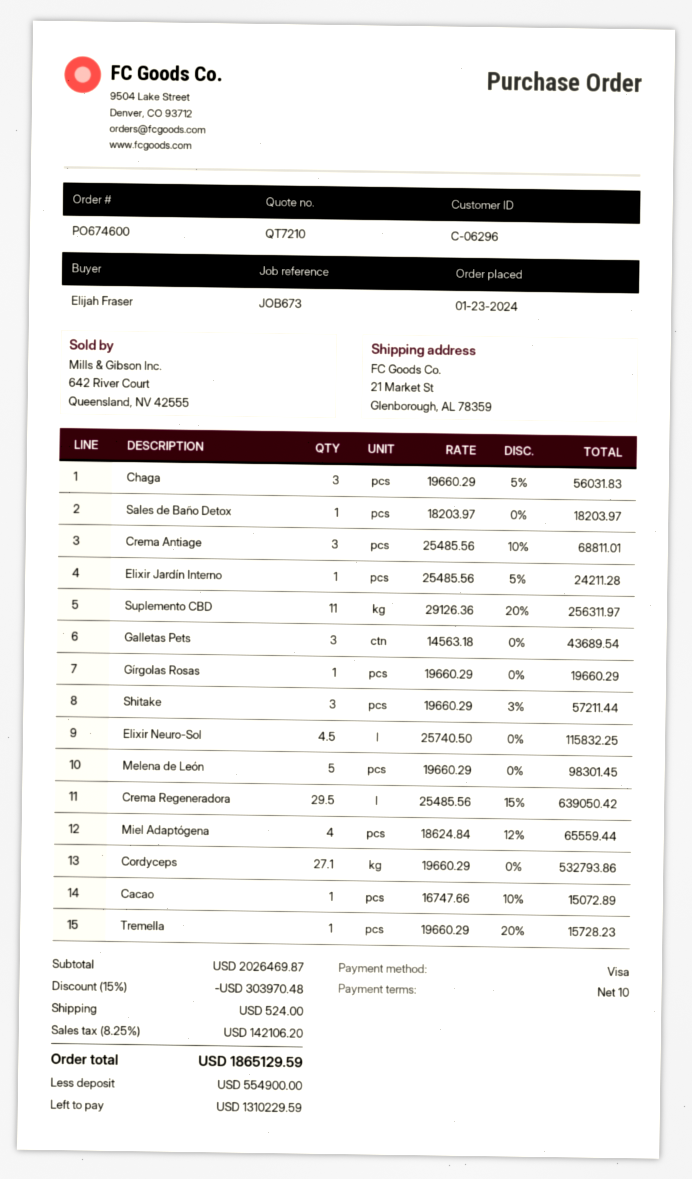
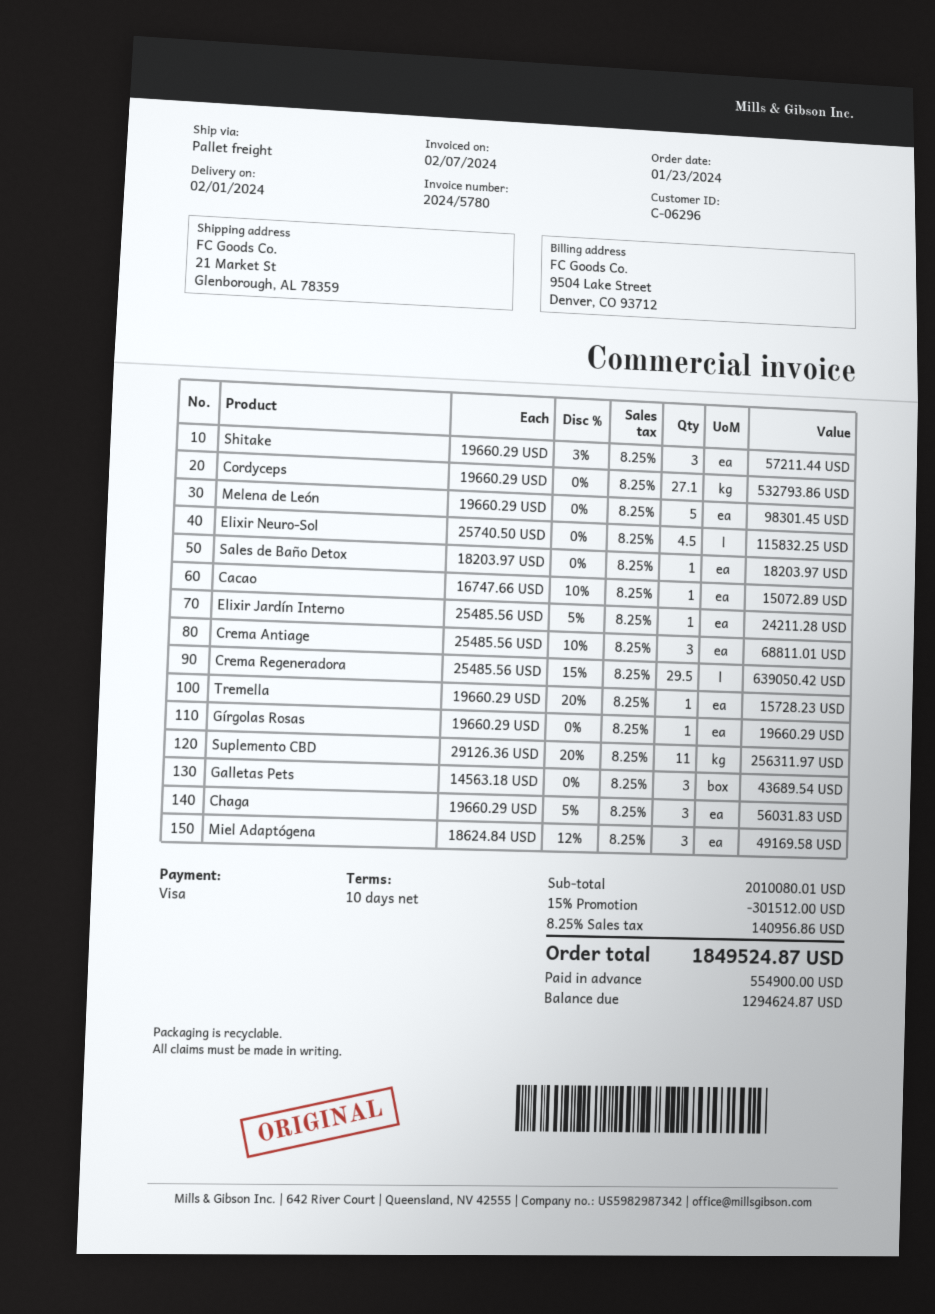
Miel Adaptógena: 4 x 18624.84 - 12% = 65559.44 -> 3 x 18624.84 - 12% = 49169.58
subtotal: 2026469.87 -> 2010080.01
discount: 15% = 303970.48 -> 15% = 301512.00
shipping: 524.00 -> none
tax: 8.25% = 142106.20 -> 8.25% = 140956.86
total: 1865129.59 -> 1849524.87
balance: 1310229.59 -> 1294624.87

